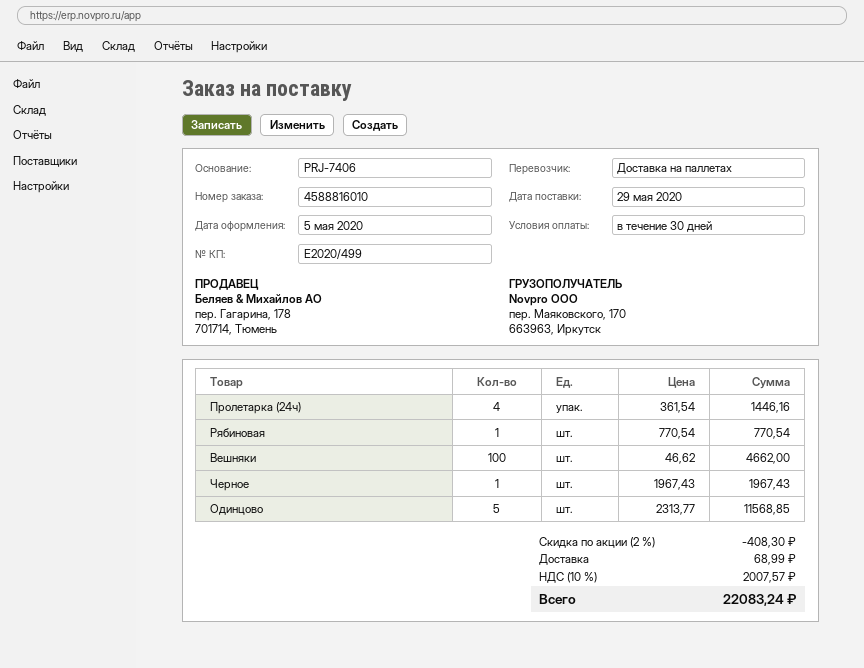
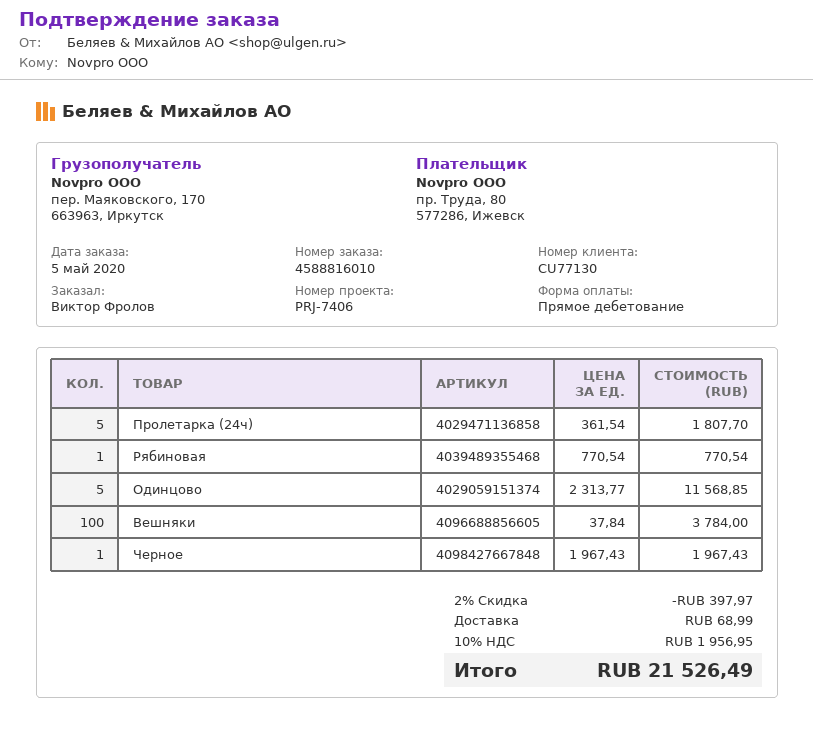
Пролетарка (24ч): 4 x 361.54 = 1446.16 -> 5 x 361.54 = 1807.70
Вешняки: 100 x 46.62 = 4662.00 -> 100 x 37.84 = 3784.00
discount: 2% = 408.30 -> 2% = 397.97
tax: 10% = 2007.57 -> 10% = 1956.95
total: 22083.24 -> 21526.49

